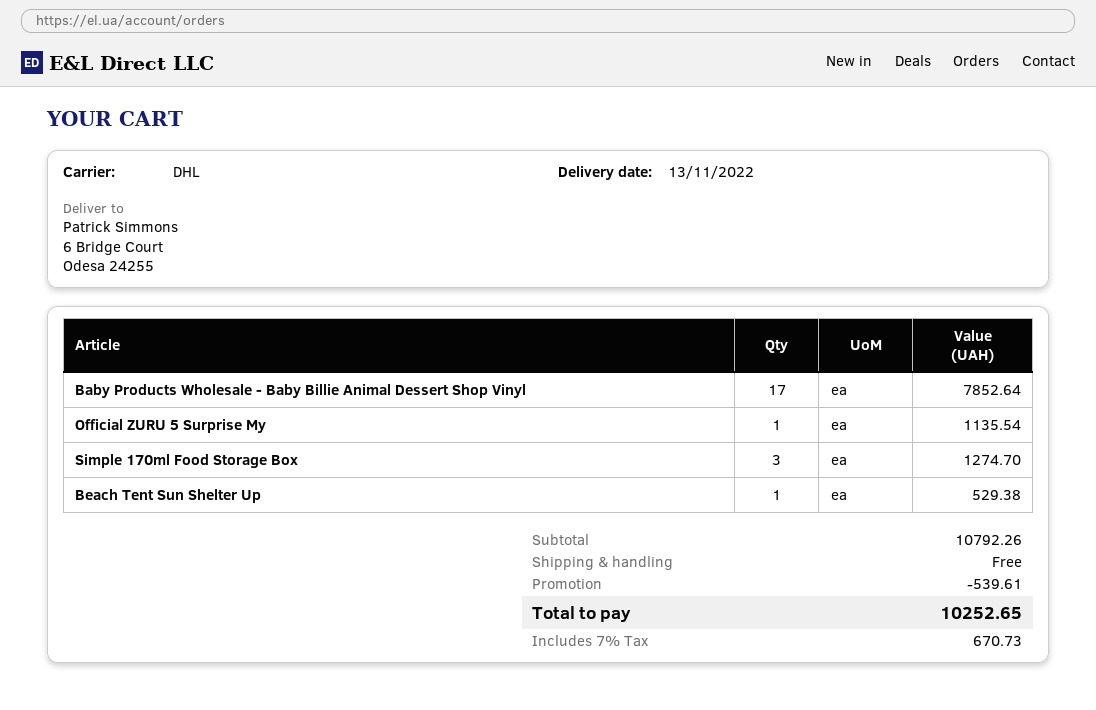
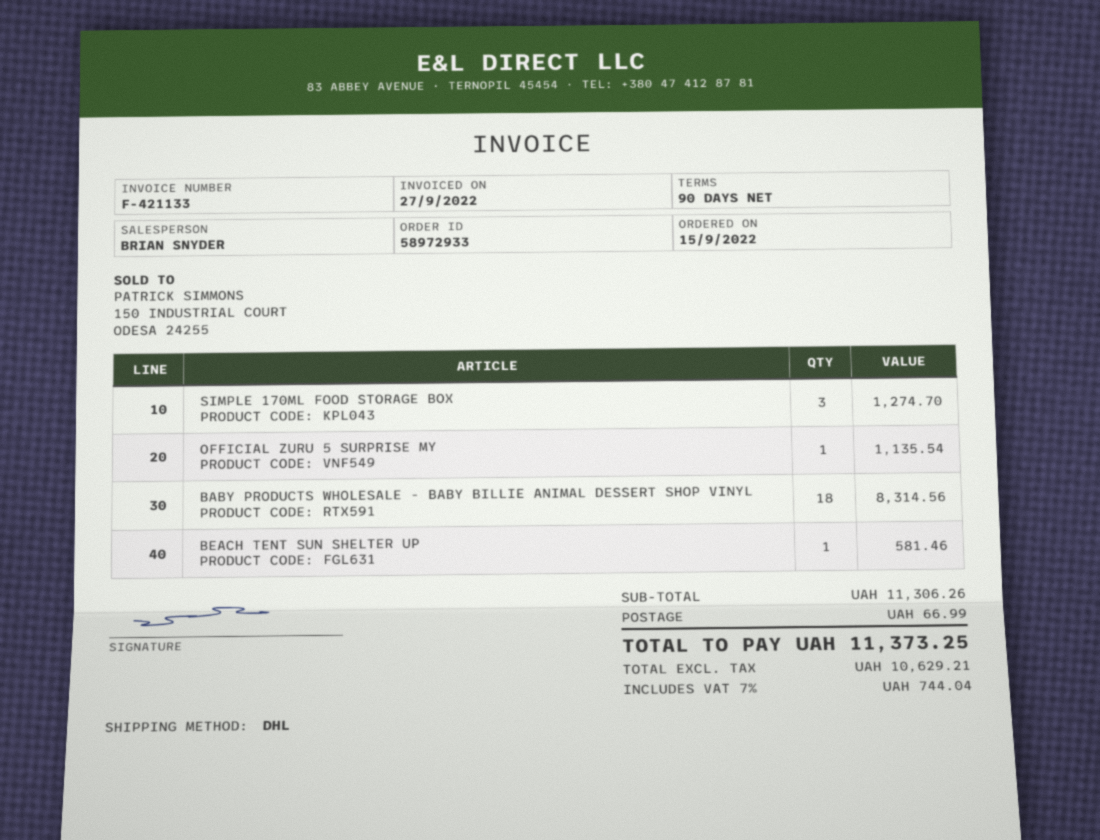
Baby Products Wholesale - Baby Billie Animal Dessert Shop Vinyl: 17 for 7852.64 -> 18 for 8314.56
Beach Tent Sun Shelter Up: 1 for 529.38 -> 1 for 581.46
subtotal: 10792.26 -> 11306.26
discount: 539.61 -> none
shipping: 0.00 -> 66.99
tax: 7% = 670.73 -> 7% = 744.04
total: 10252.65 -> 11373.25

